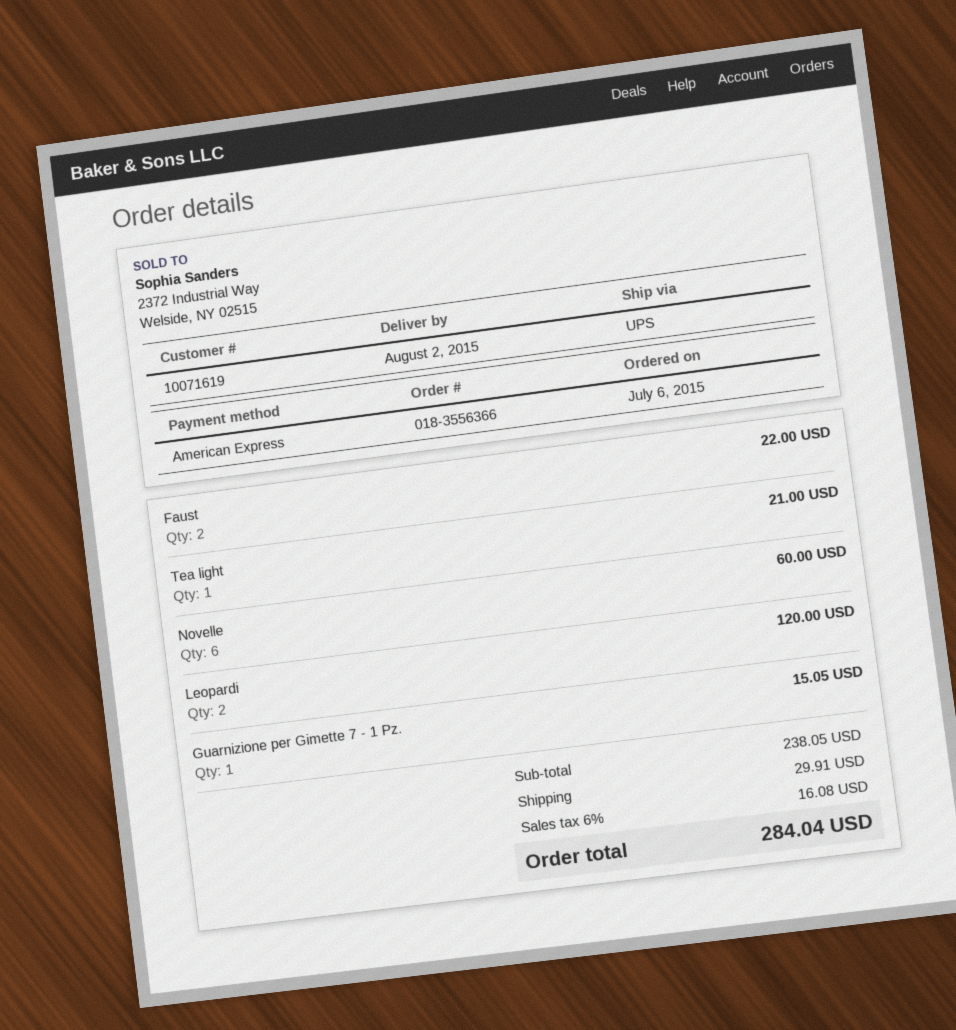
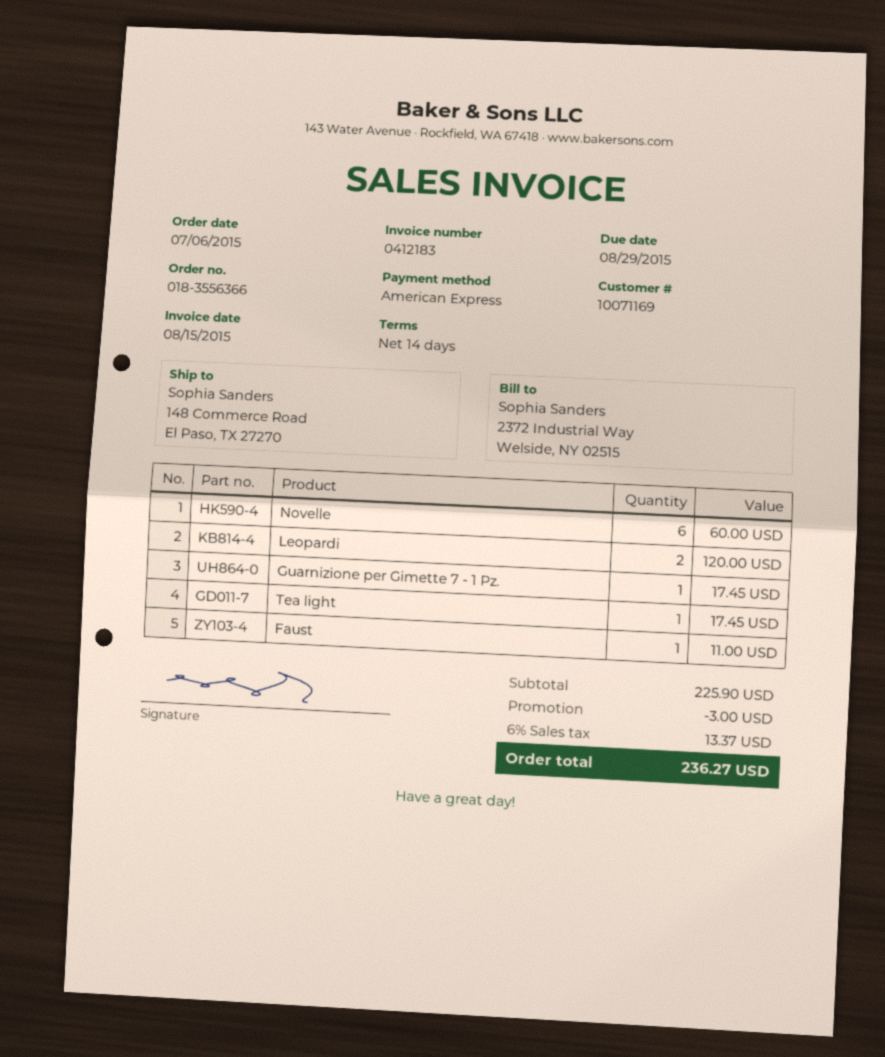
customer number: 10071619 -> 10071169
Faust: 2 for 22.00 -> 1 for 11.00
Tea light: 1 for 21.00 -> 1 for 17.45
Guarnizione per Gimette 7 - 1 Pz.: 1 for 15.05 -> 1 for 17.45
subtotal: 238.05 -> 225.90
discount: none -> 3.00
shipping: 29.91 -> none
tax: 6% = 16.08 -> 6% = 13.37
total: 284.04 -> 236.27

